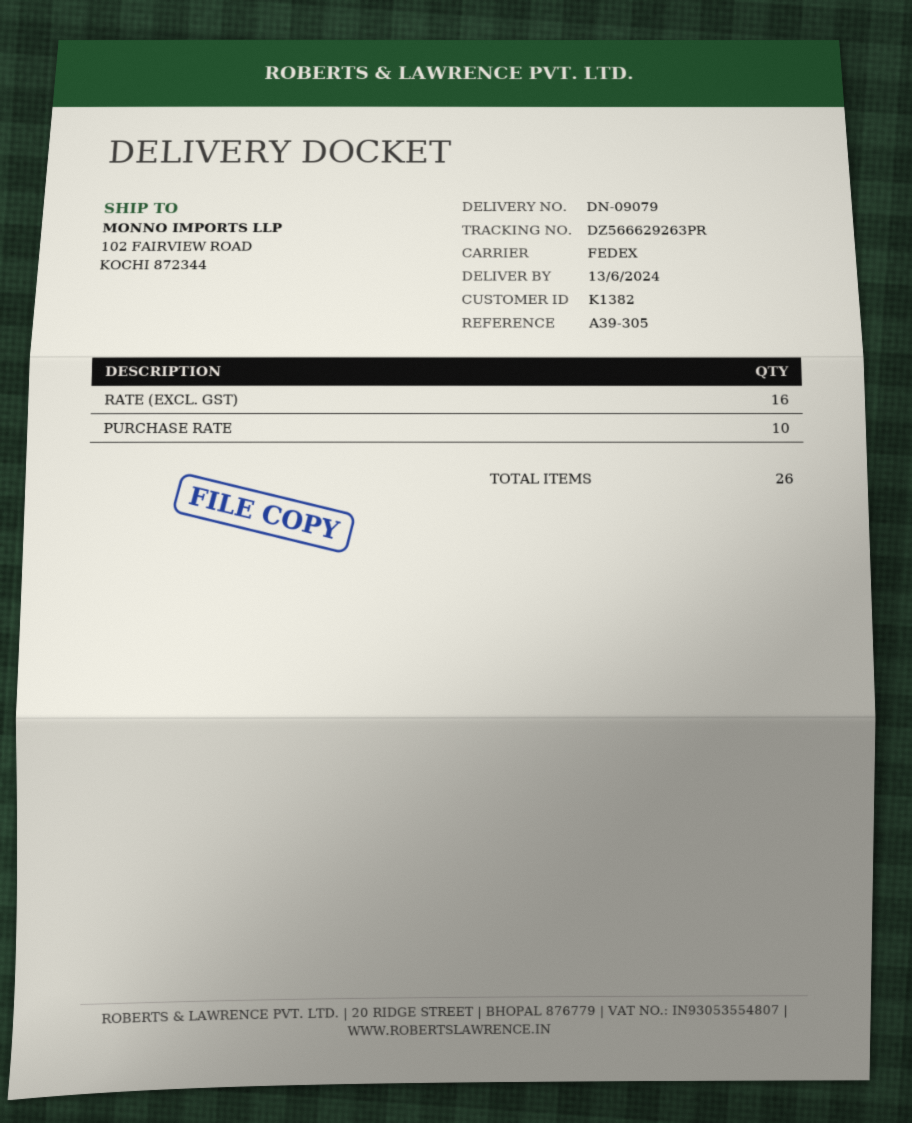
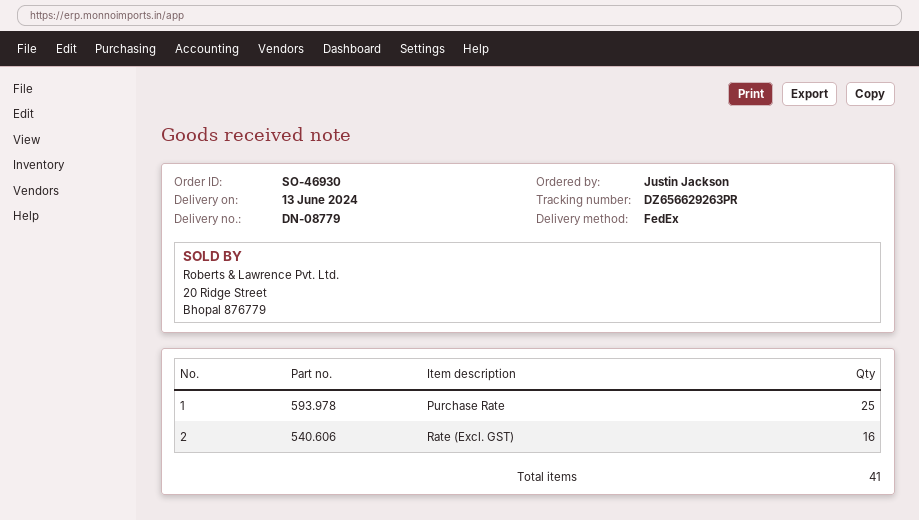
delivery note number: DN-09079 -> DN-08779
tracking number: DZ566629263PR -> DZ656629263PR
PURCHASE RATE: 10 -> 25
total quantity: 26 -> 41

